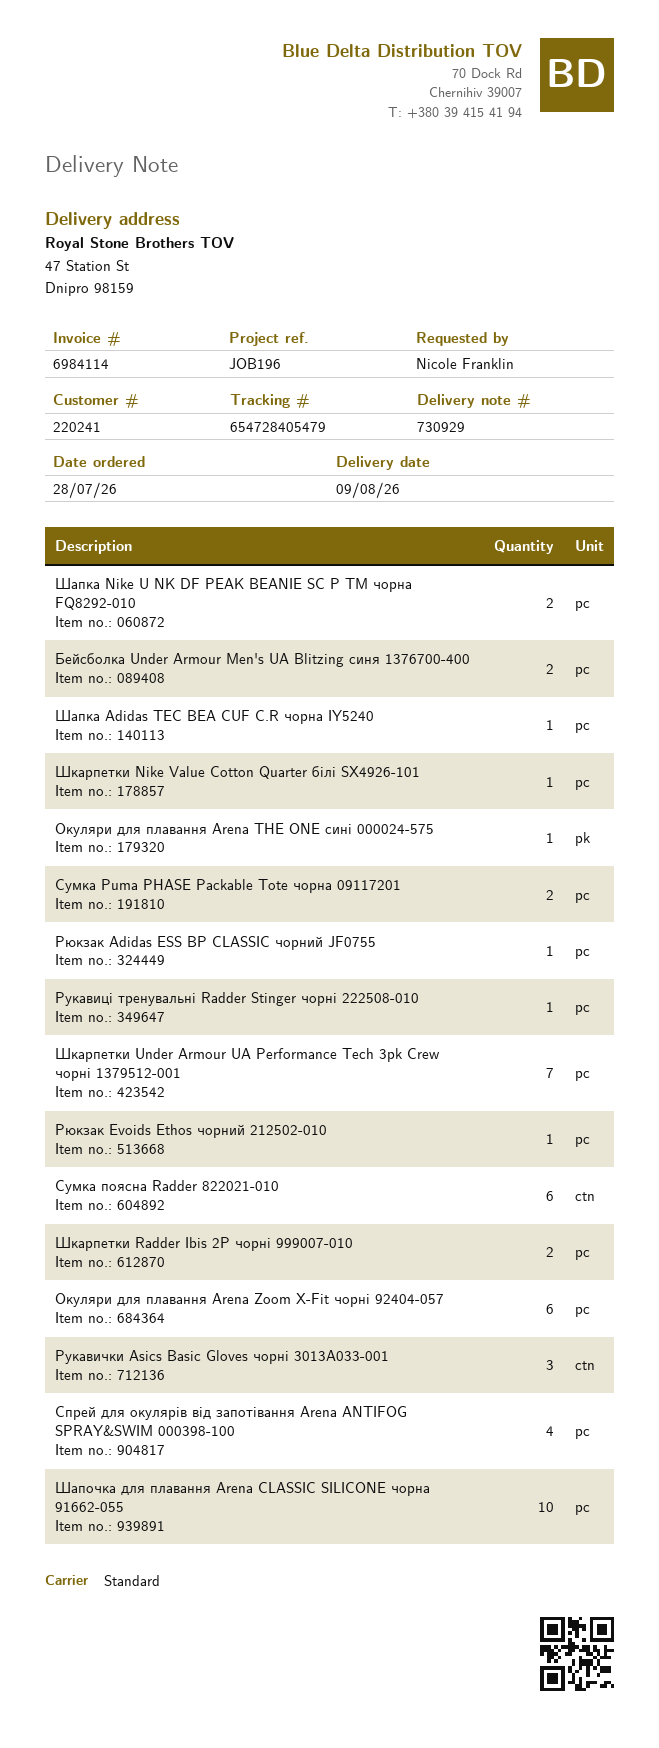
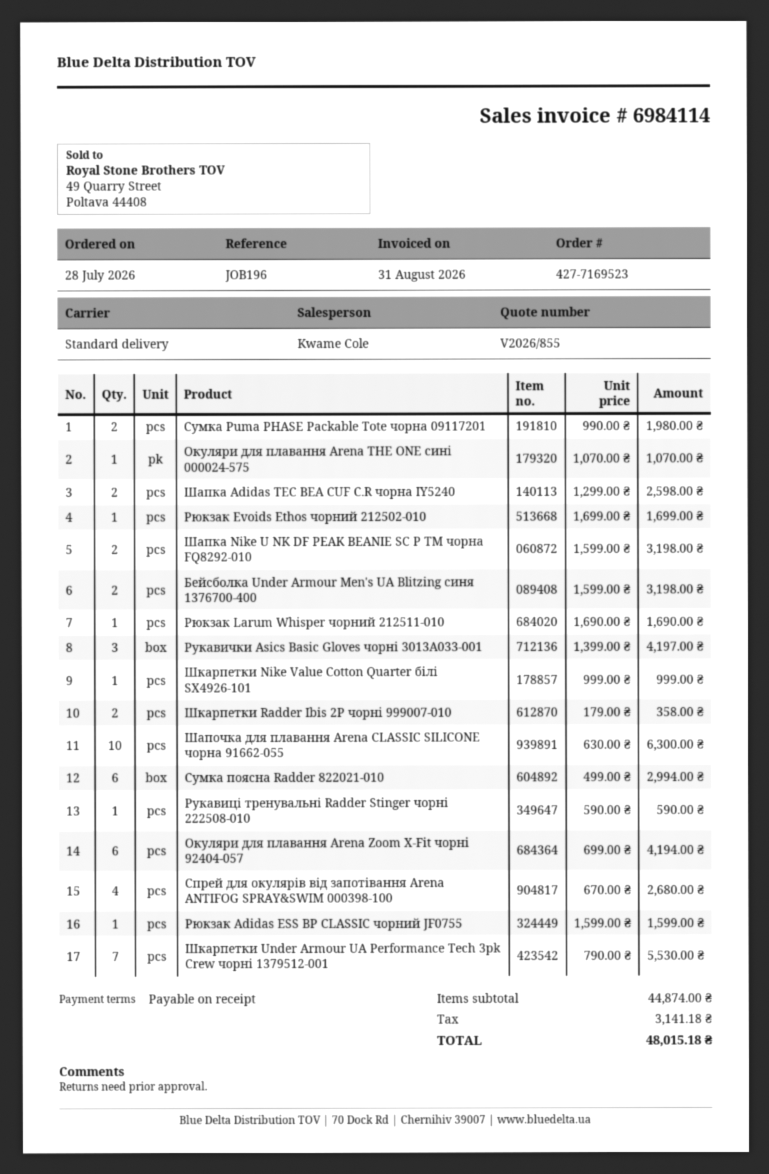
Шапка Adidas TEC BEA CUF C.R чорна IY5240: 1 -> 2
Рюкзак Larum Whisper чорний 212511-010: none -> 1

